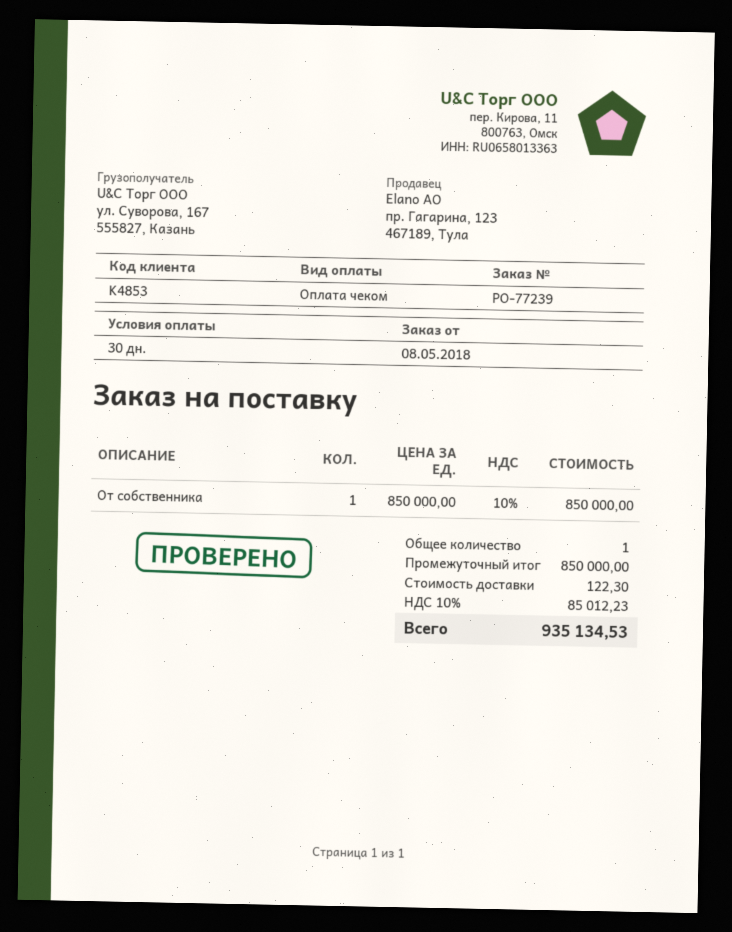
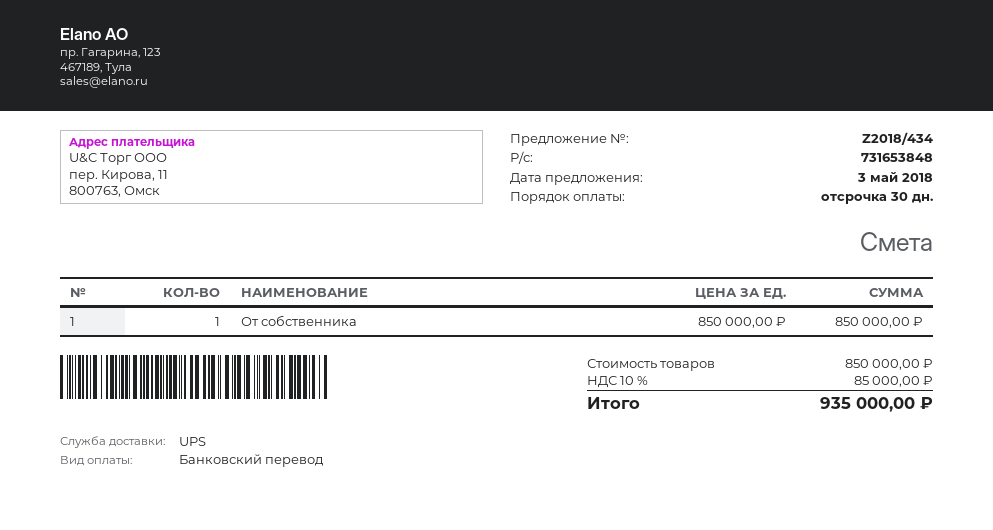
payment method: cheque -> bank transfer
shipping: 122.30 -> none
tax: 10% = 85012.23 -> 10% = 85000.00
total: 935134.53 -> 935000.00

